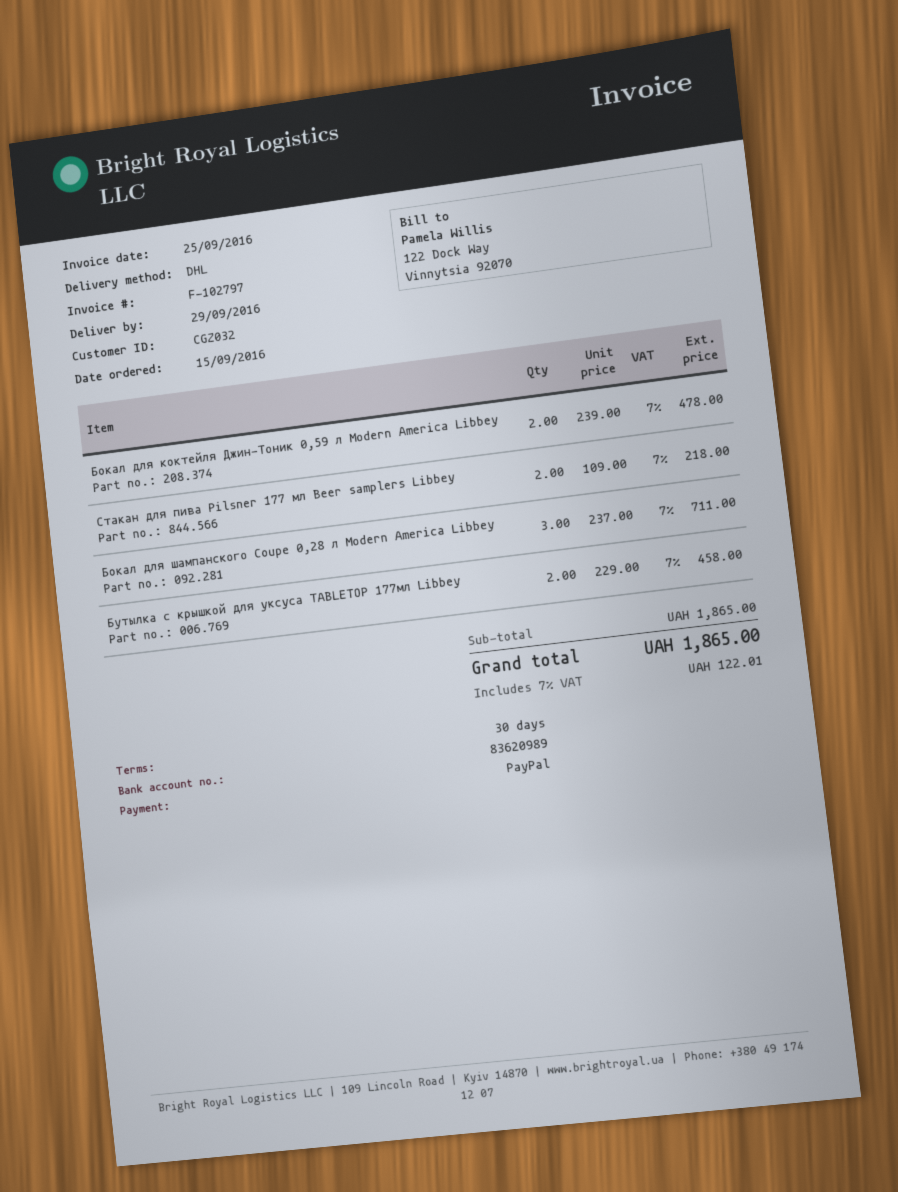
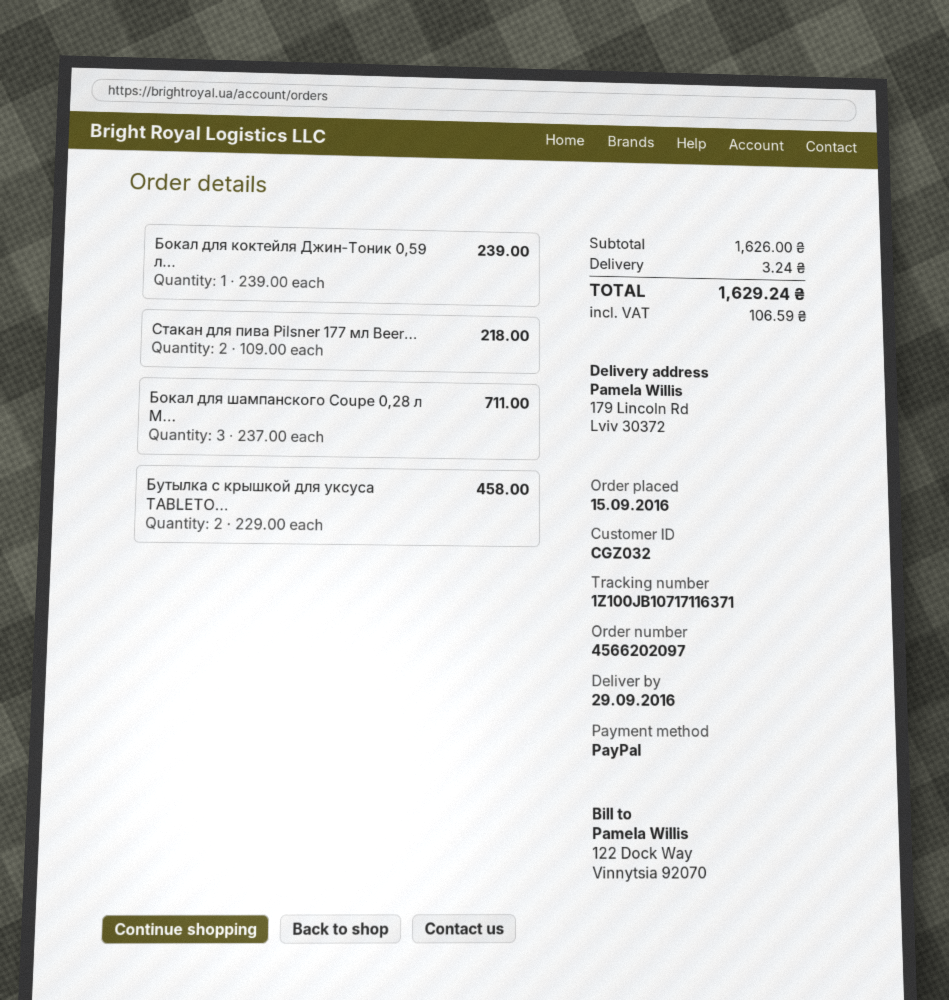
Бокал для коктейля Джин-Тоник 0,59 л Modern America Libbey: 2 x 239.00 = 478.00 -> 1 x 239.00 = 239.00
subtotal: 1865.00 -> 1626.00
shipping: none -> 3.24
tax: 122.01 -> 106.59
total: 1865.00 -> 1629.24

